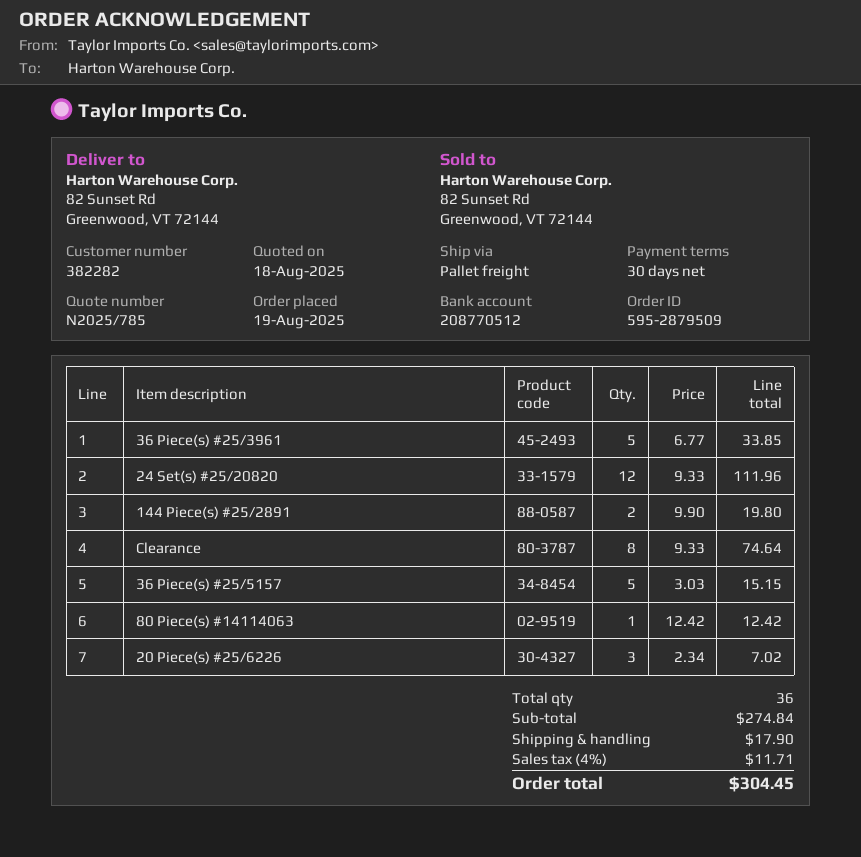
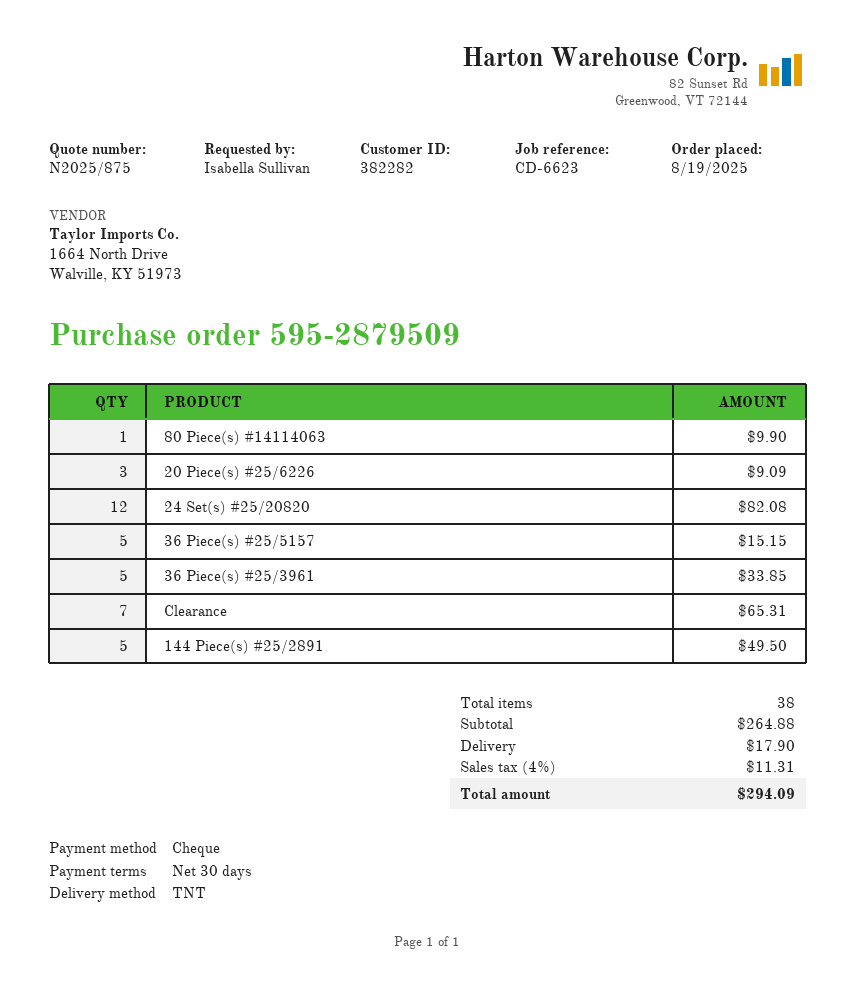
quote number: N2025/785 -> N2025/875
shipping method: pallet freight -> TNT
24 Set(s) #25/20820: 12 for 111.96 -> 12 for 82.08
144 Piece(s) #25/2891: 2 for 19.80 -> 5 for 49.50
Clearance: 8 for 74.64 -> 7 for 65.31
80 Piece(s) #14114063: 1 for 12.42 -> 1 for 9.90
20 Piece(s) #25/6226: 3 for 7.02 -> 3 for 9.09
total quantity: 36 -> 38
subtotal: 274.84 -> 264.88
tax: 4% = 11.71 -> 4% = 11.31
total: 304.45 -> 294.09

